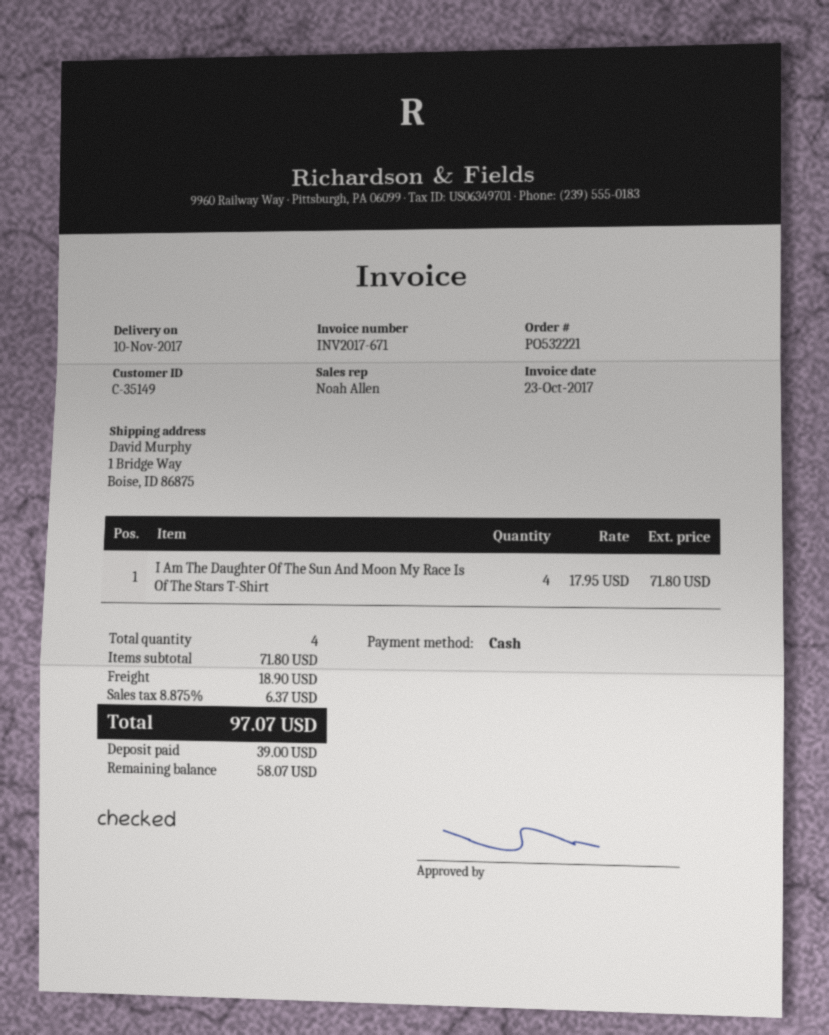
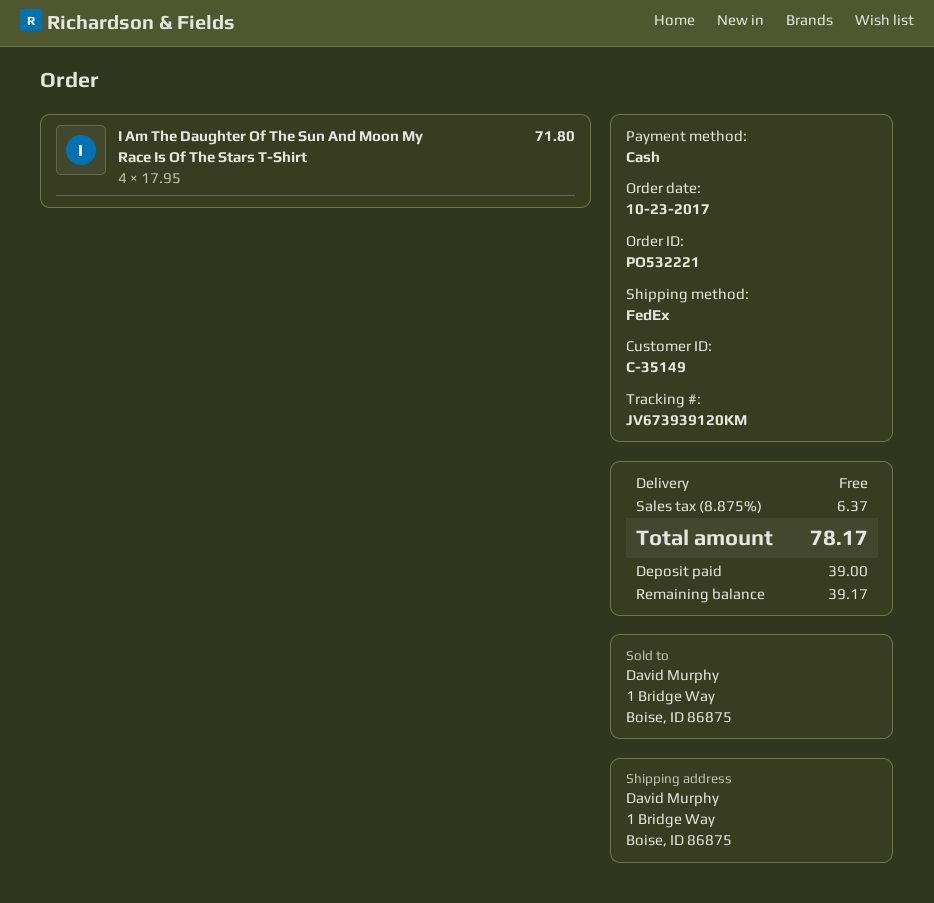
shipping: 18.90 -> 0.00
total: 97.07 -> 78.17
balance: 58.07 -> 39.17

